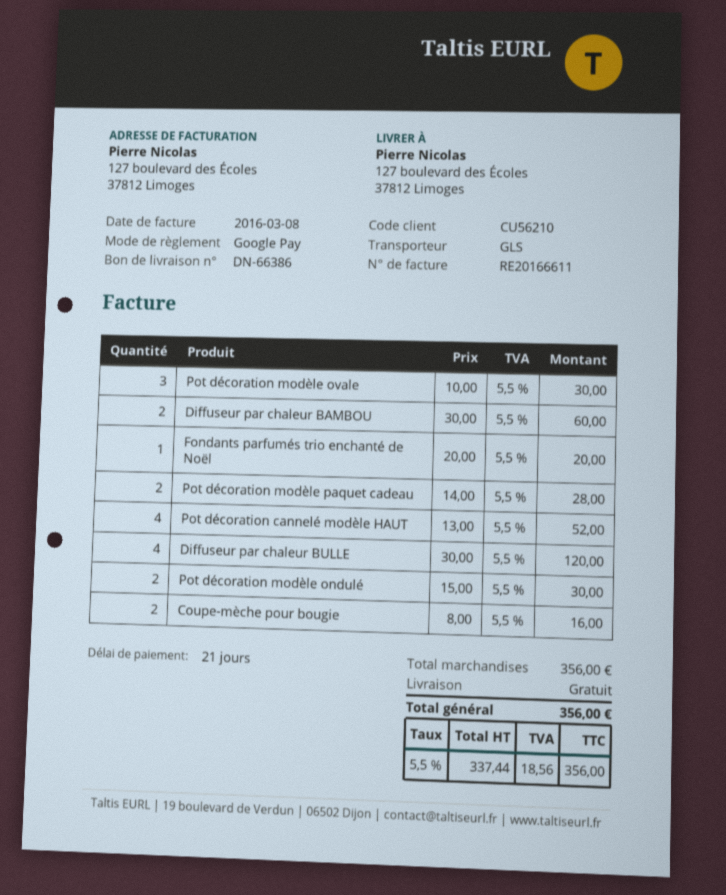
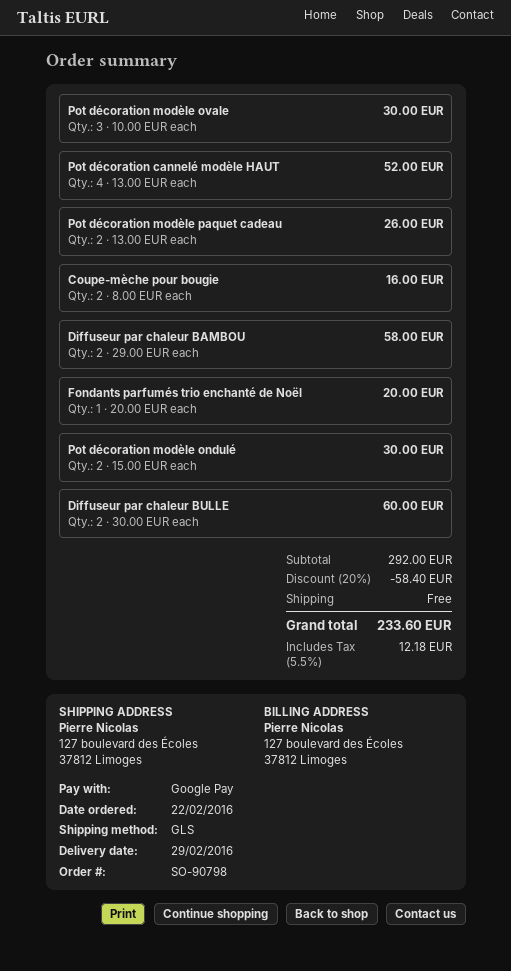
Diffuseur par chaleur BAMBOU: 2 x 30.00 = 60.00 -> 2 x 29.00 = 58.00
Pot décoration modèle paquet cadeau: 2 x 14.00 = 28.00 -> 2 x 13.00 = 26.00
Diffuseur par chaleur BULLE: 4 x 30.00 = 120.00 -> 2 x 30.00 = 60.00
subtotal: 356.00 -> 292.00
discount: none -> 20% = 58.40
tax: 5.5% = 18.56 -> 5.5% = 12.18
total: 356.00 -> 233.60

